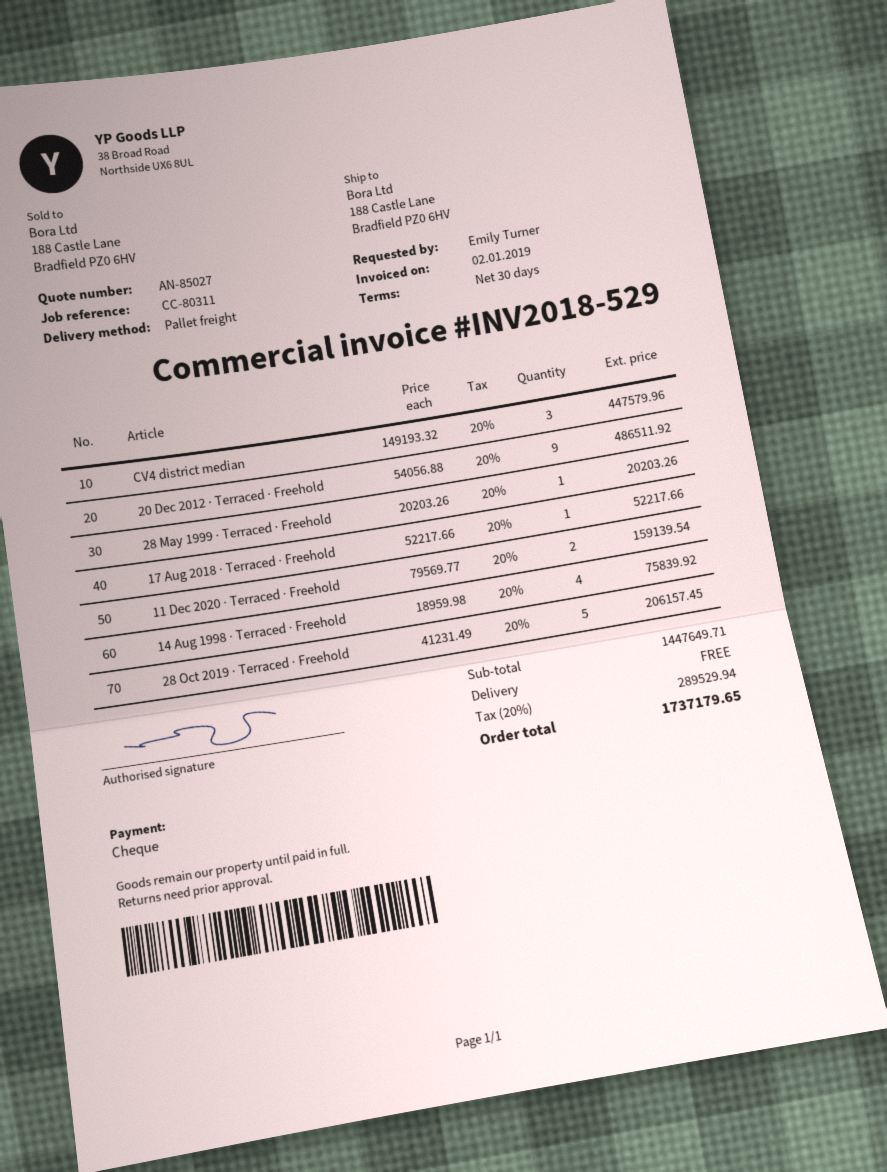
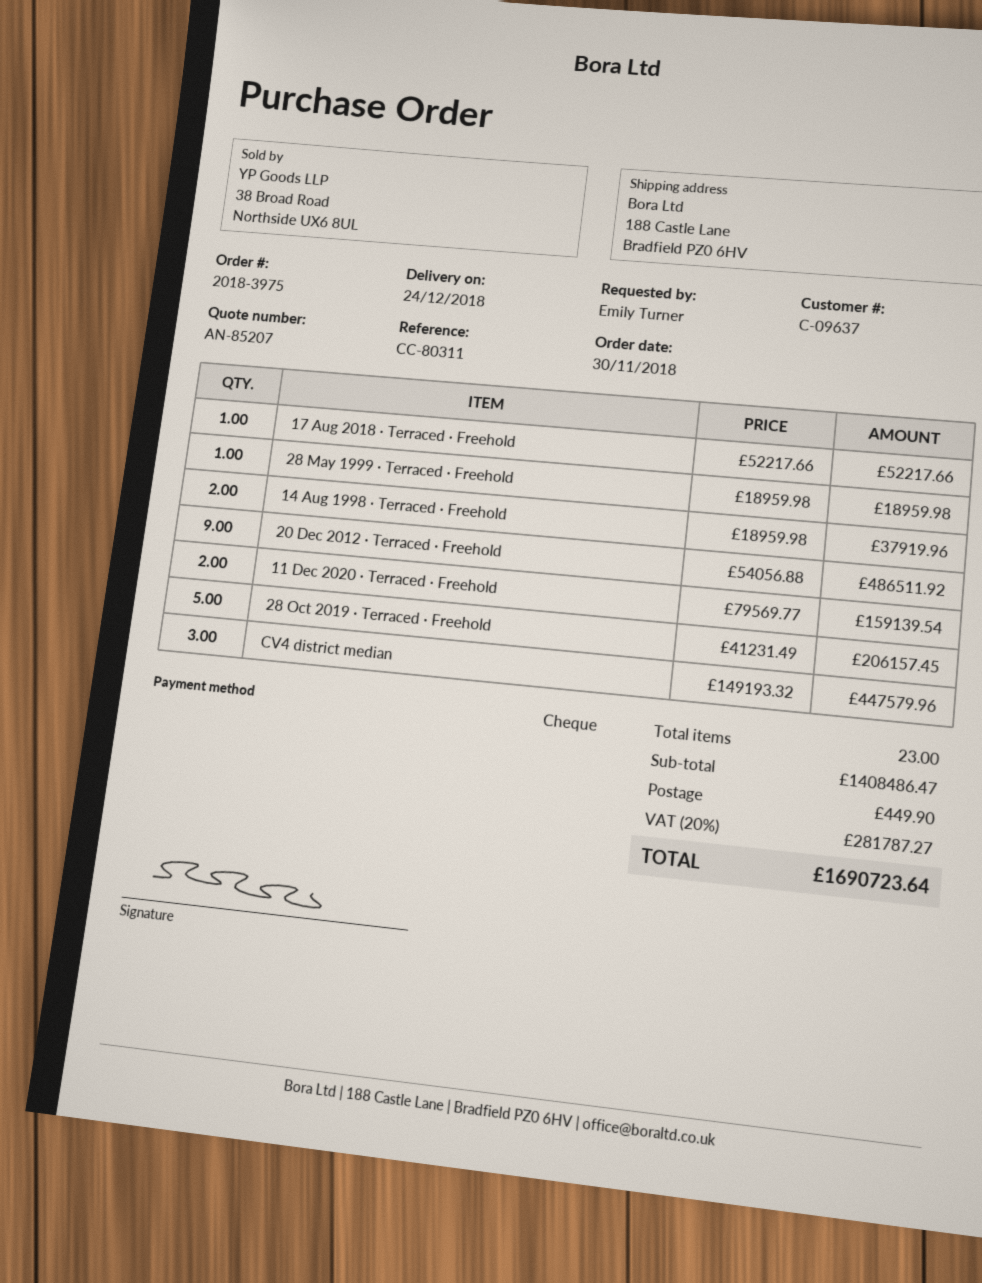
quote number: AN-85027 -> AN-85207
28 May 1999 · Terraced · Freehold: 1 x 20203.26 = 20203.26 -> 1 x 18959.98 = 18959.98
14 Aug 1998 · Terraced · Freehold: 4 x 18959.98 = 75839.92 -> 2 x 18959.98 = 37919.96
subtotal: 1447649.71 -> 1408486.47
shipping: 0.00 -> 449.90
tax: 20% = 289529.94 -> 20% = 281787.27
total: 1737179.65 -> 1690723.64

